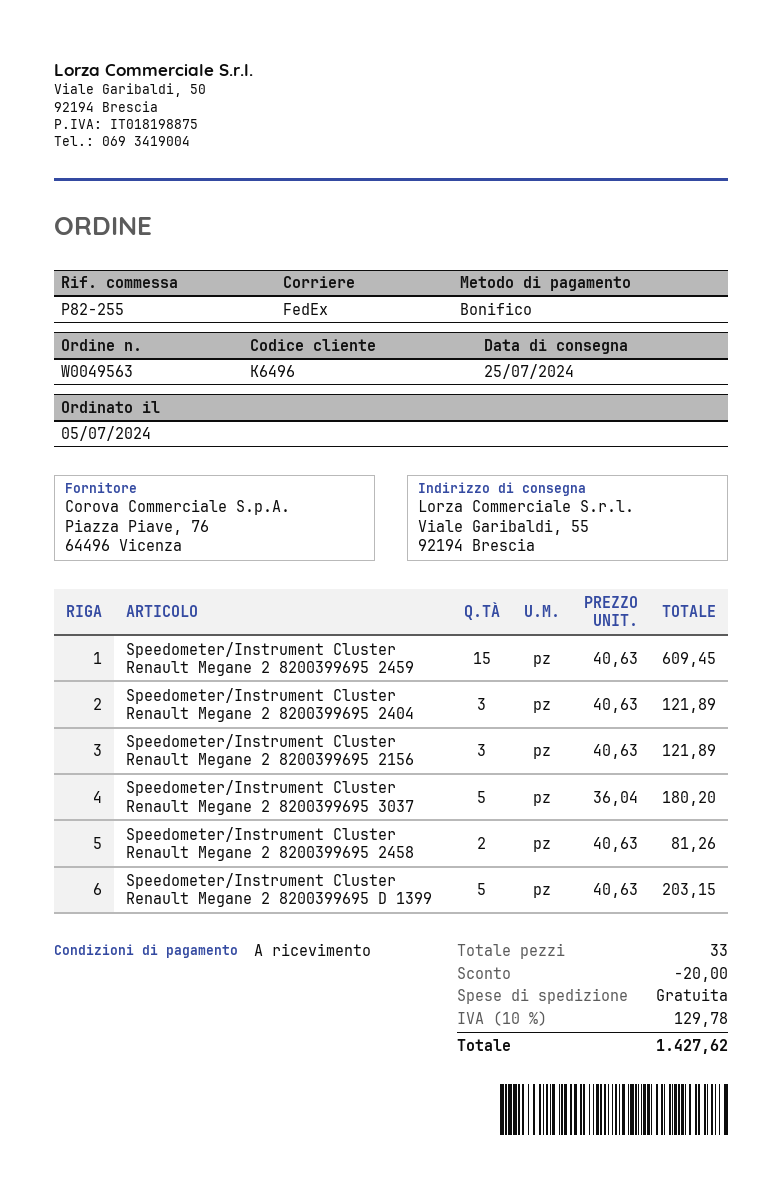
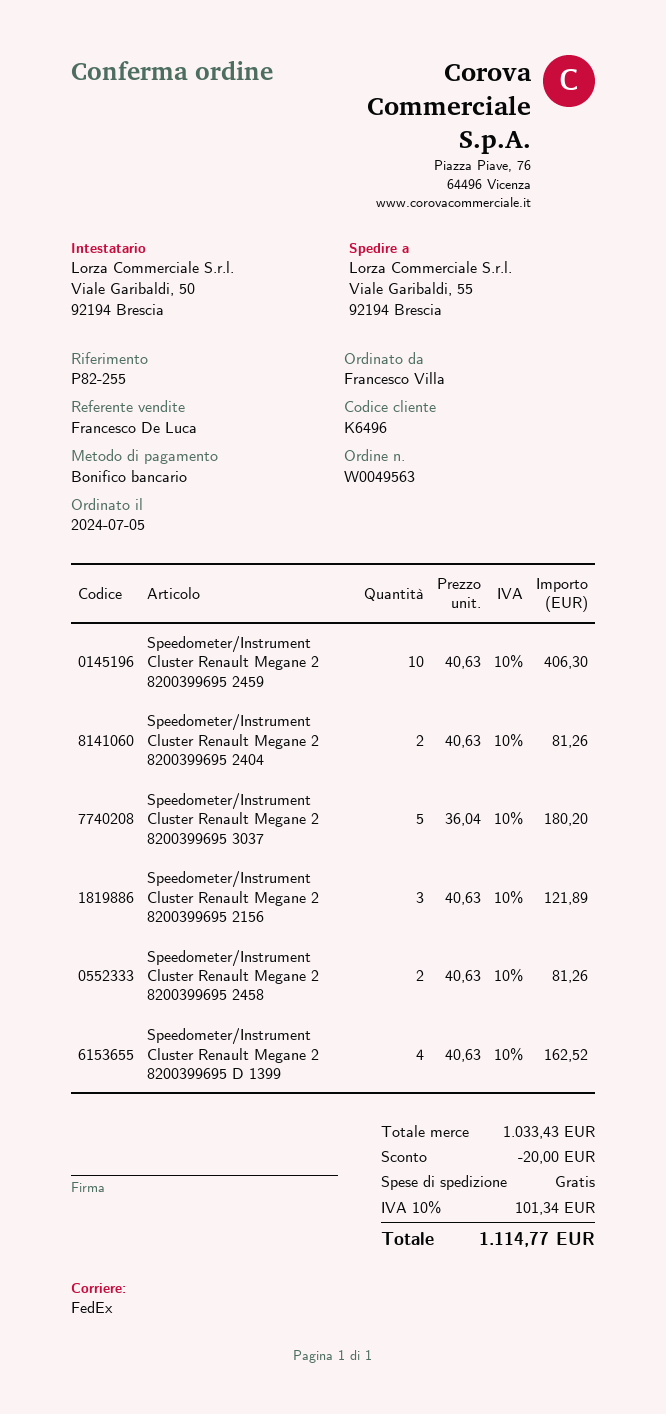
Speedometer/Instrument Cluster Renault Megane 2 8200399695 2459: 15 x 40.63 = 609.45 -> 10 x 40.63 = 406.30
Speedometer/Instrument Cluster Renault Megane 2 8200399695 2404: 3 x 40.63 = 121.89 -> 2 x 40.63 = 81.26
Speedometer/Instrument Cluster Renault Megane 2 8200399695 D 1399: 5 x 40.63 = 203.15 -> 4 x 40.63 = 162.52
tax: 10% = 129.78 -> 10% = 101.34
total: 1427.62 -> 1114.77

